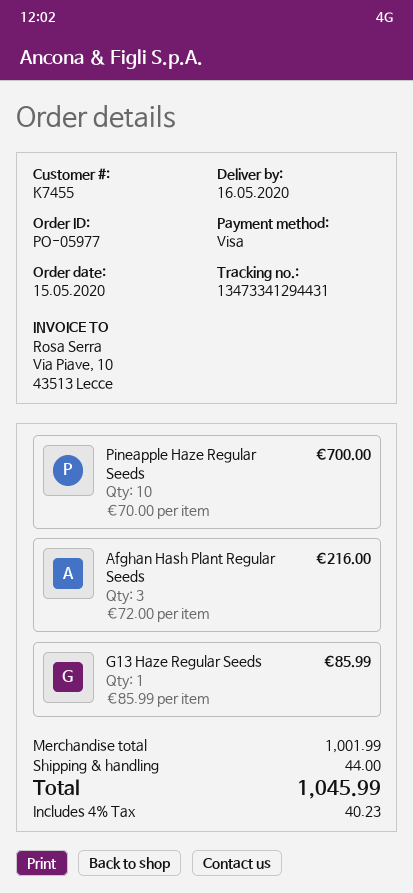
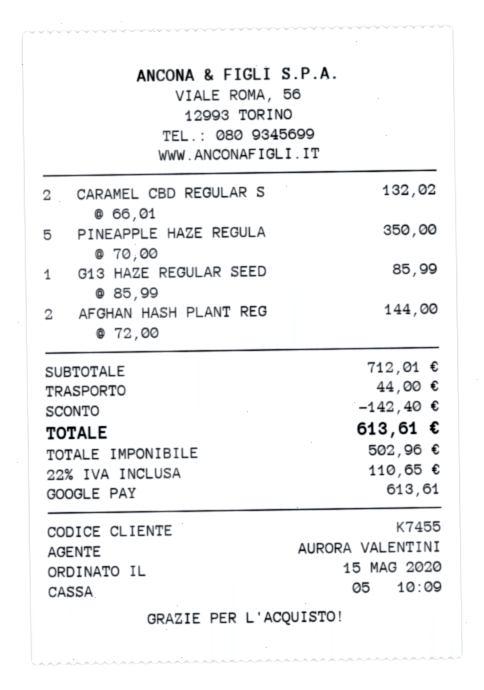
payment method: Visa -> Google Pay
Pineapple Haze Regular Seeds: 10 x 70.00 = 700.00 -> 5 x 70.00 = 350.00
Afghan Hash Plant Regular Seeds: 3 x 72.00 = 216.00 -> 2 x 72.00 = 144.00
CARAMEL CBD REGULAR S: none -> 2 x 66.01 = 132.02
subtotal: 1001.99 -> 712.01
discount: none -> 142.40
tax: 4% = 40.23 -> 22% = 110.65
total: 1045.99 -> 613.61

